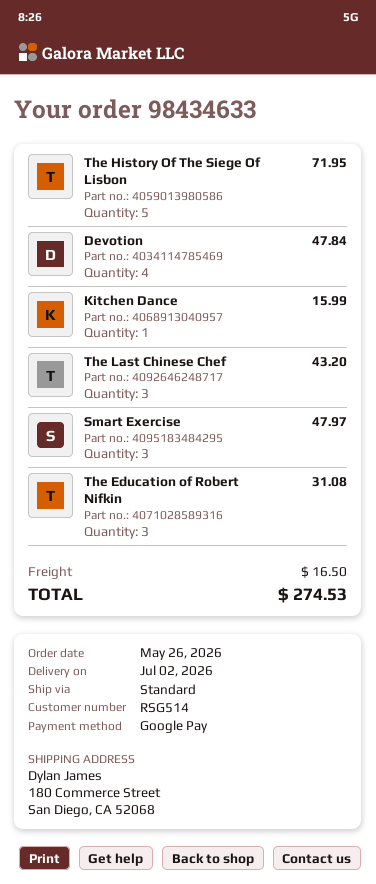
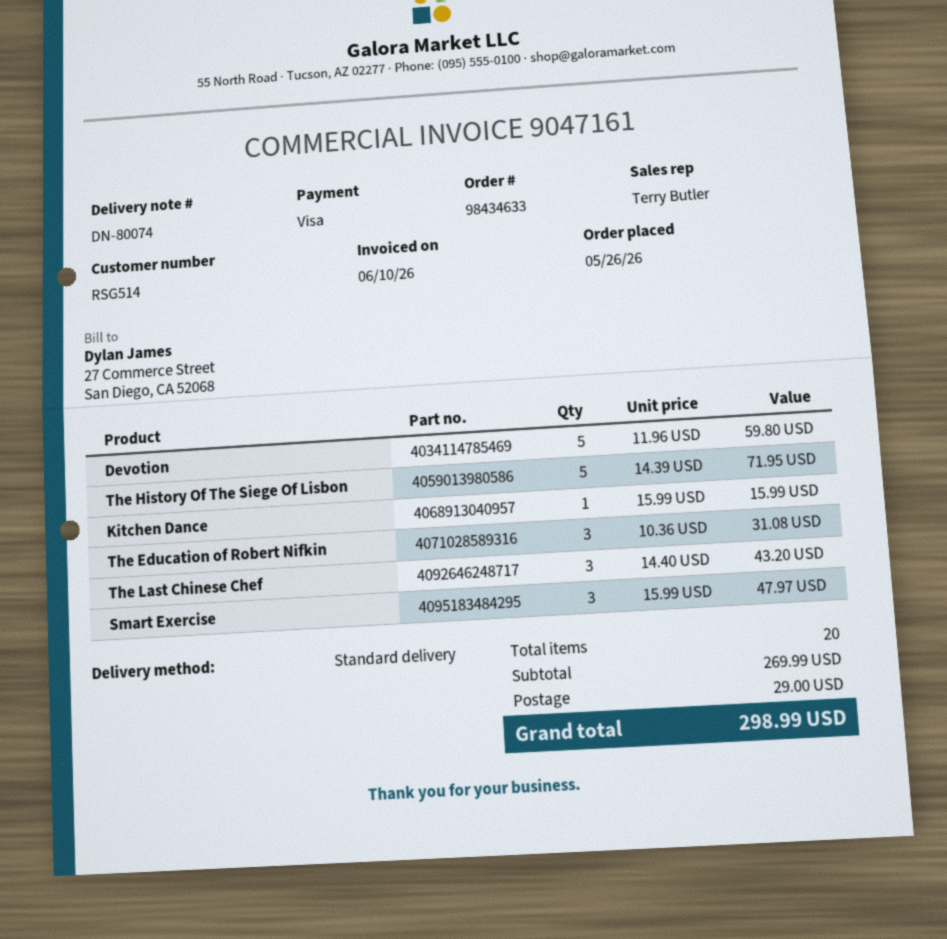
payment method: Google Pay -> Visa
Devotion: 4 for 47.84 -> 5 for 59.80
shipping: 16.50 -> 29.00
total: 274.53 -> 298.99

